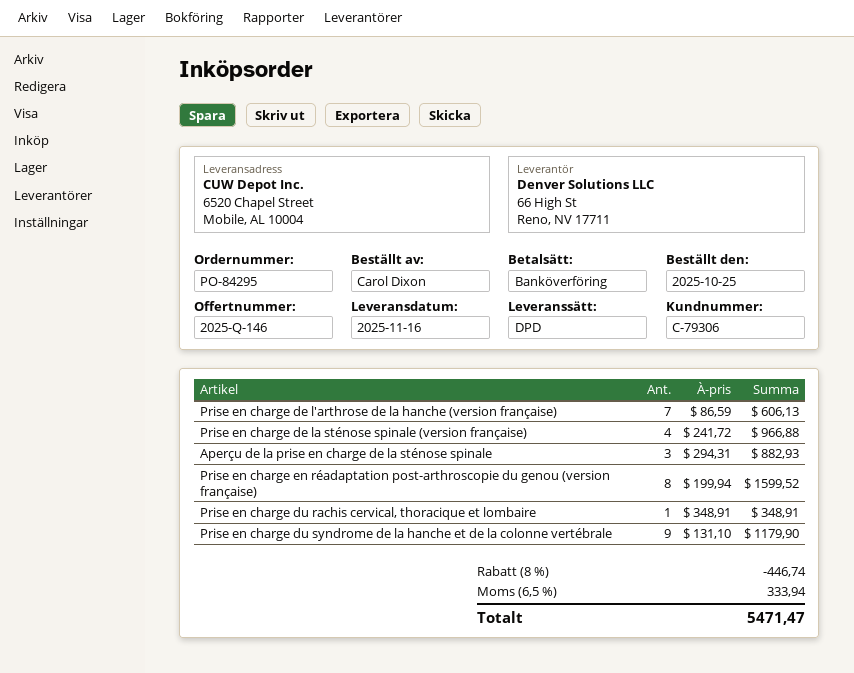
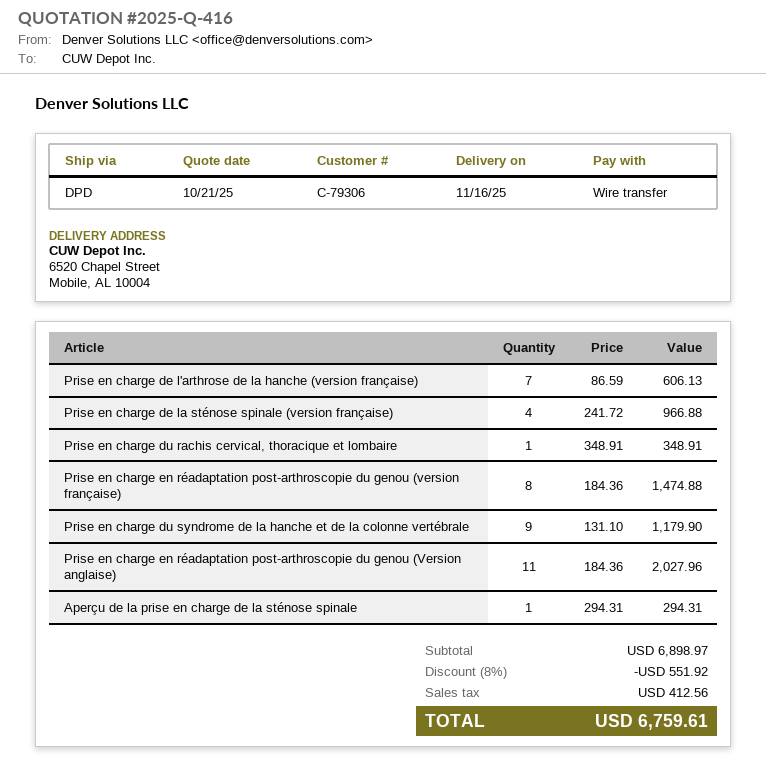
quote number: 2025-Q-146 -> 2025-Q-416
Aperçu de la prise en charge de la sténose spinale: 3 x 294.31 = 882.93 -> 1 x 294.31 = 294.31
Prise en charge en réadaptation post-arthroscopie du genou (version française): 8 x 199.94 = 1599.52 -> 8 x 184.36 = 1474.88
Prise en charge en réadaptation post-arthroscopie du genou (Version anglaise): none -> 11 x 184.36 = 2027.96
discount: 8% = 446.74 -> 8% = 551.92
tax: 333.94 -> 412.56
total: 5471.47 -> 6759.61

